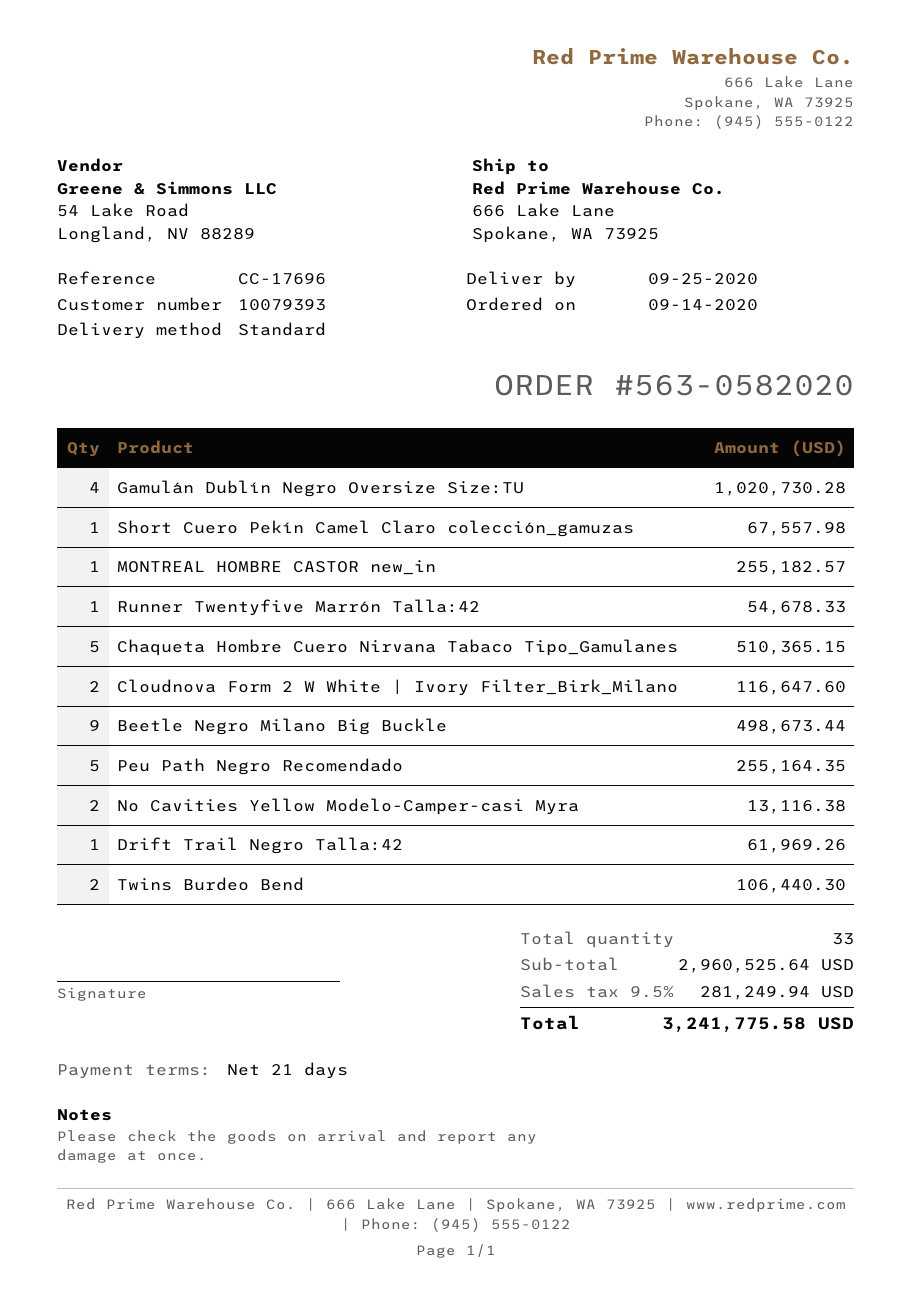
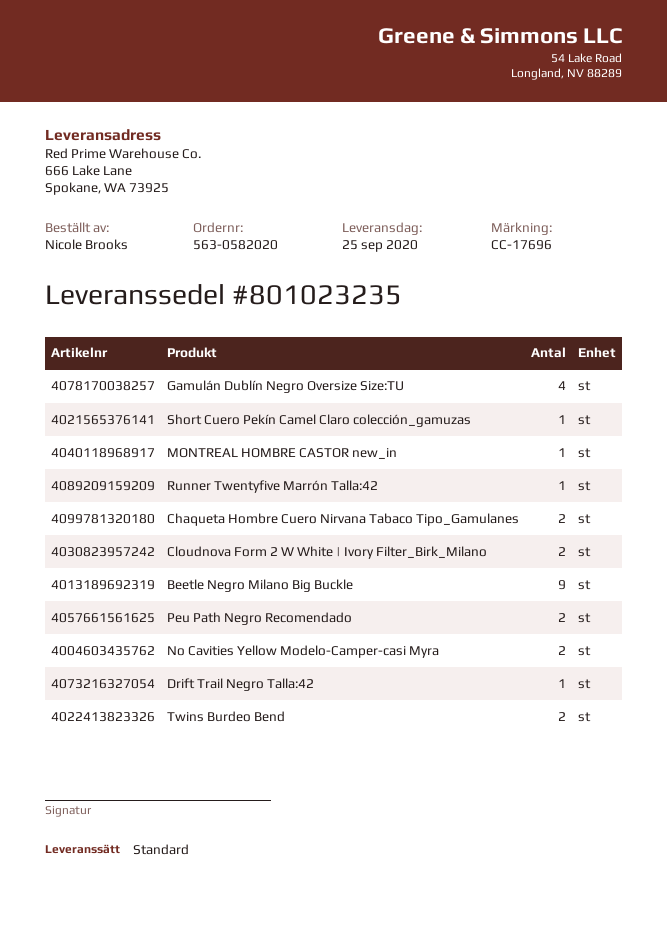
Chaqueta Hombre Cuero Nirvana Tabaco Tipo_Gamulanes: 5 -> 2
Peu Path Negro Recomendado: 5 -> 2

